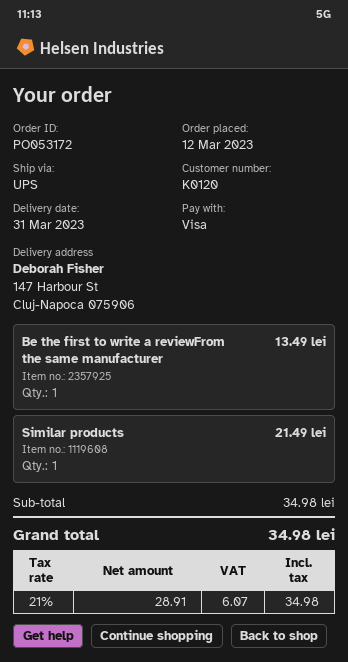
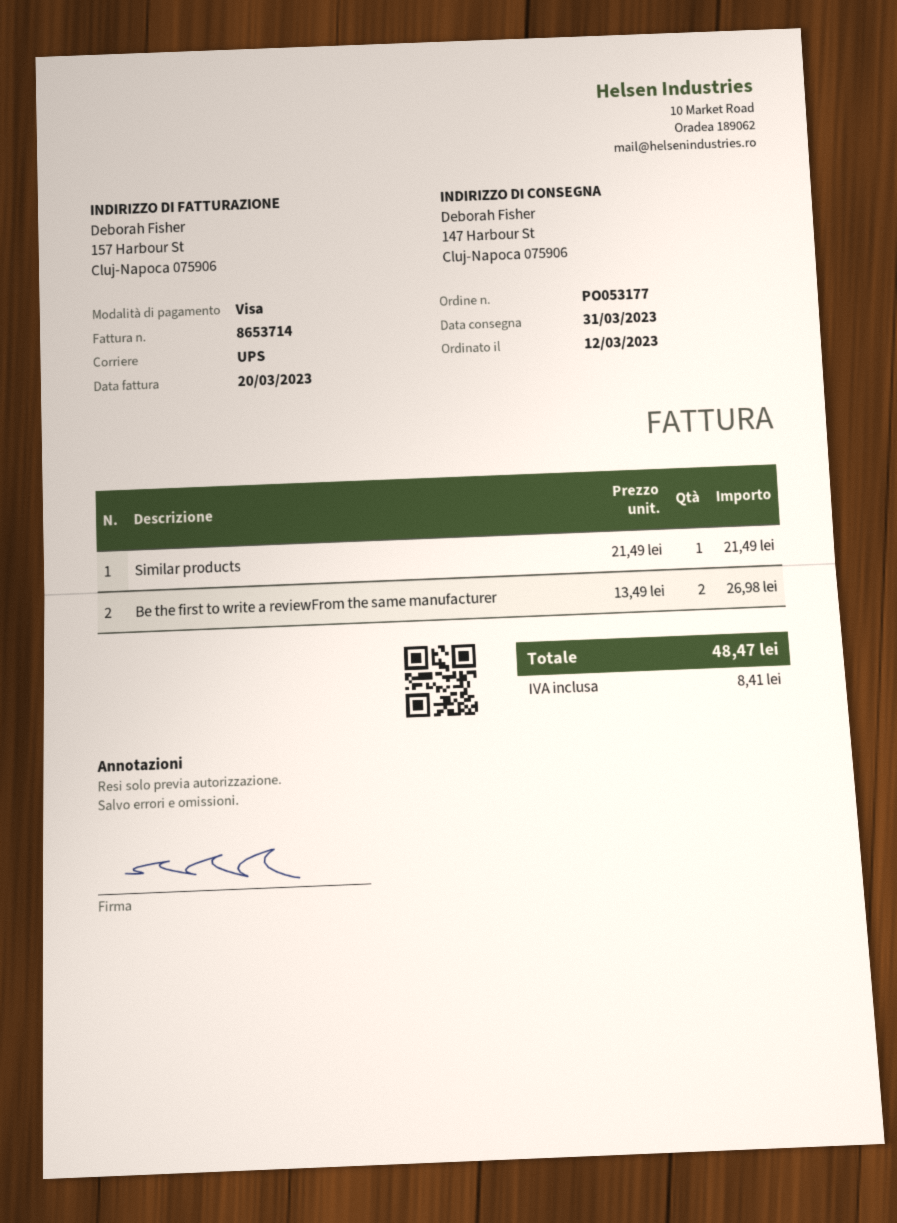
order number: PO053172 -> PO053177
Be the first to write a reviewFrom the same manufacturer: 1 for 13.49 -> 2 for 26.98
tax: 6.07 -> 8.41
total: 34.98 -> 48.47

